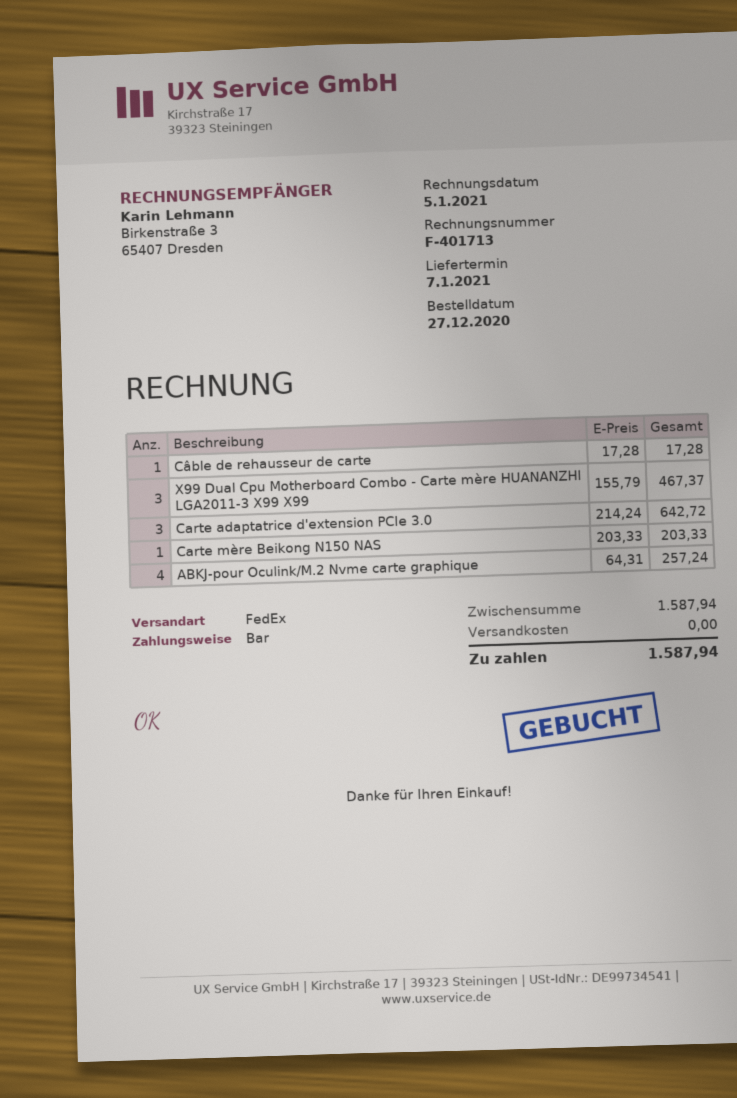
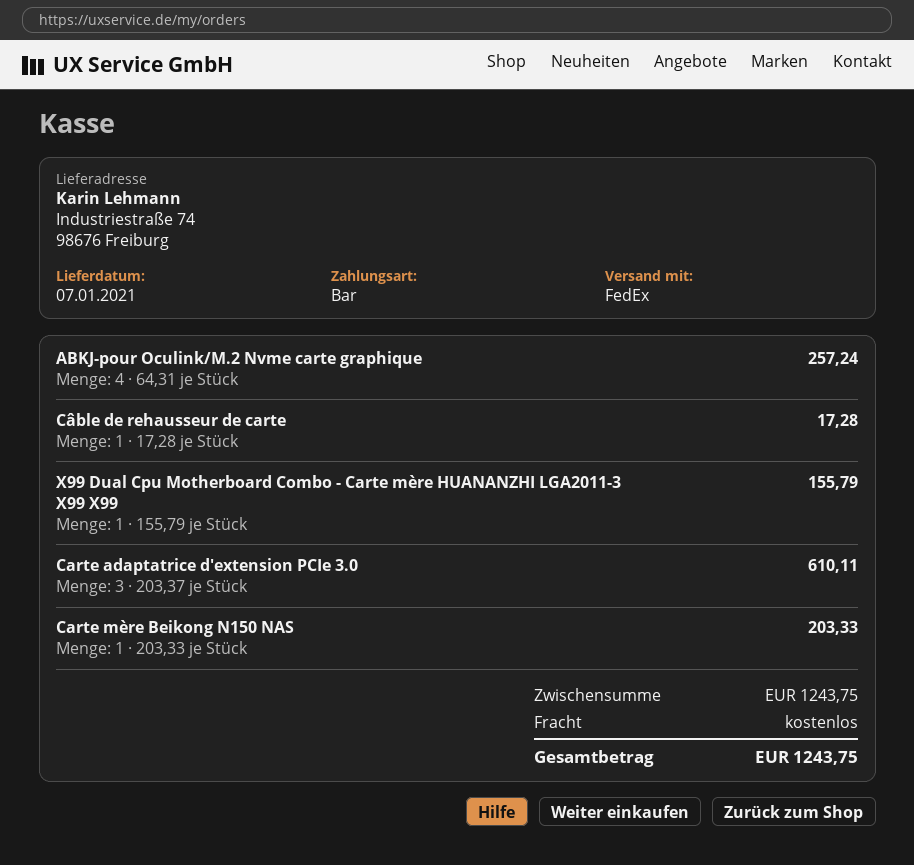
X99 Dual Cpu Motherboard Combo - Carte mère HUANANZHI LGA2011-3 X99 X99: 3 x 155.79 = 467.37 -> 1 x 155.79 = 155.79
Carte adaptatrice d'extension PCIe 3.0: 3 x 214.24 = 642.72 -> 3 x 203.37 = 610.11
subtotal: 1587.94 -> 1243.75
total: 1587.94 -> 1243.75

